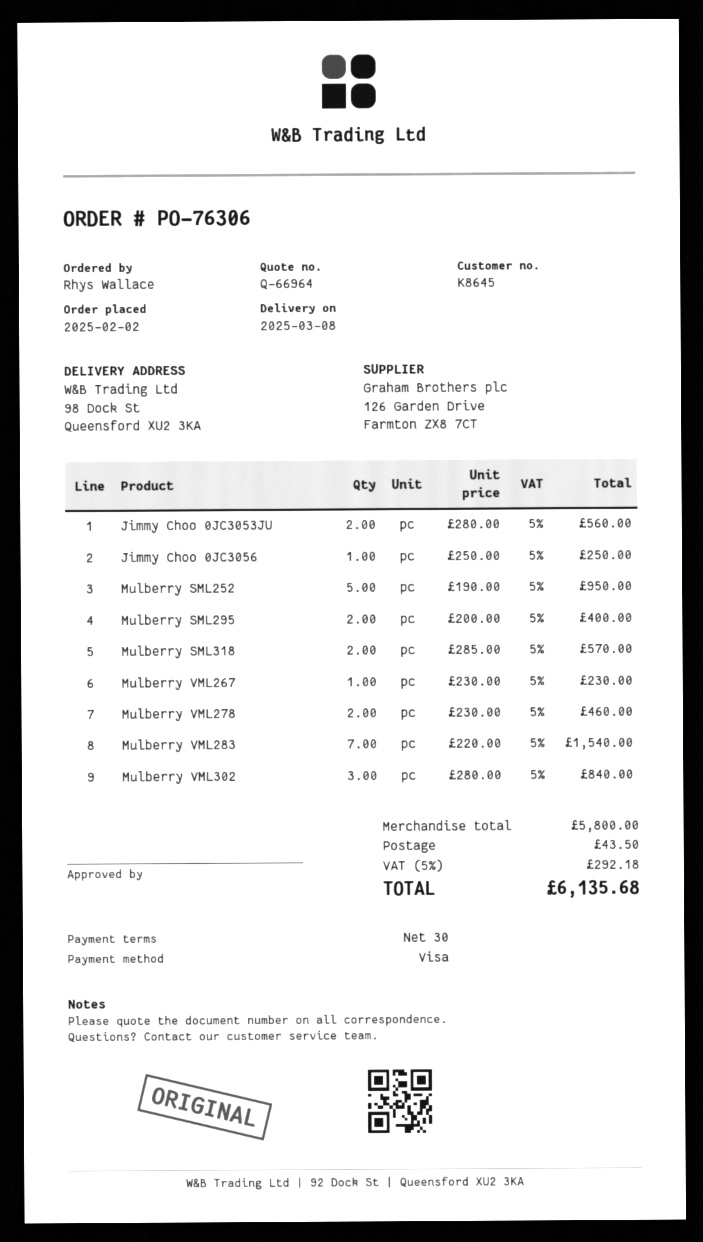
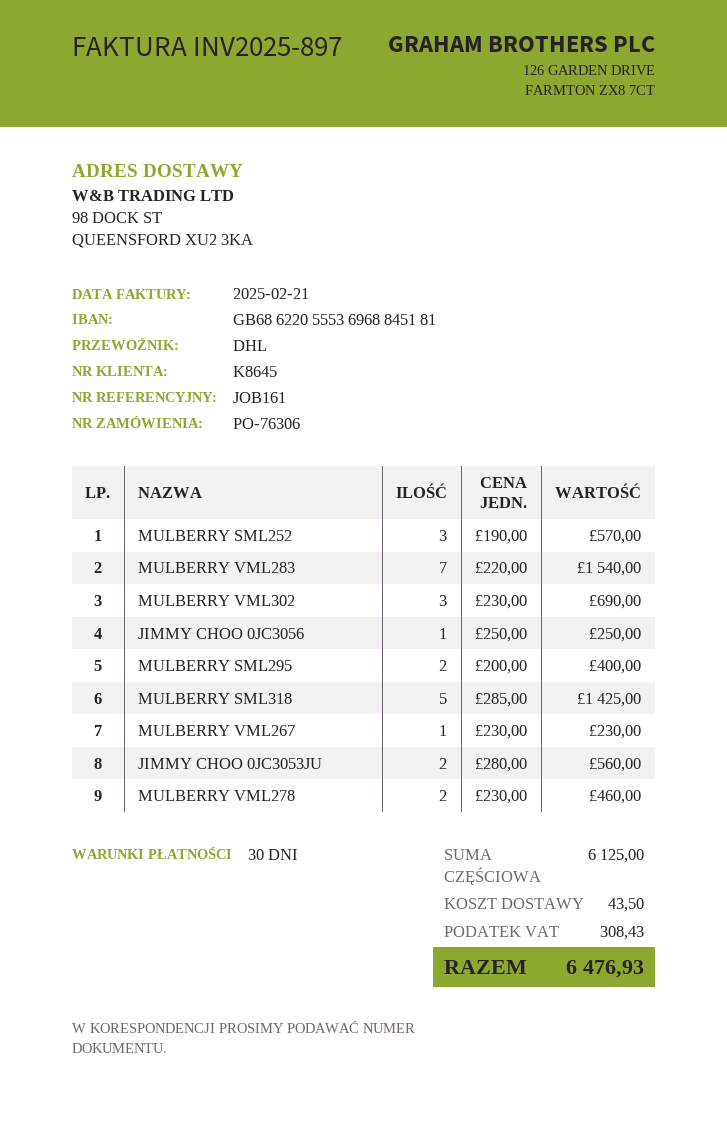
Mulberry SML252: 5 x 190.00 = 950.00 -> 3 x 190.00 = 570.00
Mulberry SML318: 2 x 285.00 = 570.00 -> 5 x 285.00 = 1425.00
Mulberry VML302: 3 x 280.00 = 840.00 -> 3 x 230.00 = 690.00
subtotal: 5800.00 -> 6125.00
tax: 292.18 -> 308.43
total: 6135.68 -> 6476.93

